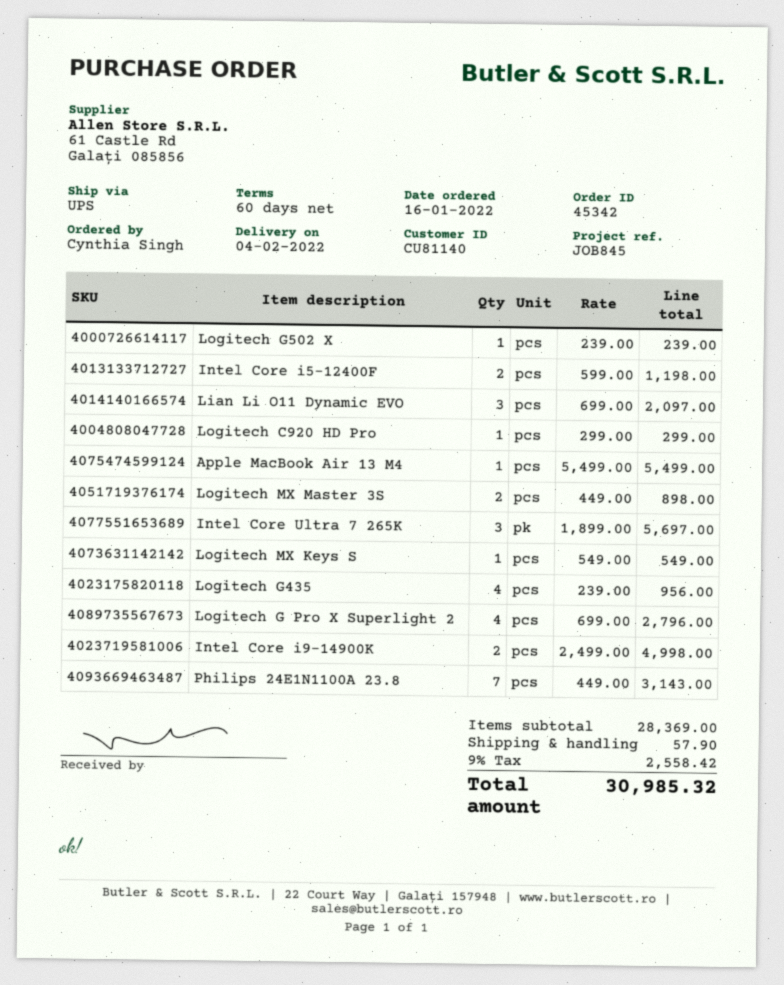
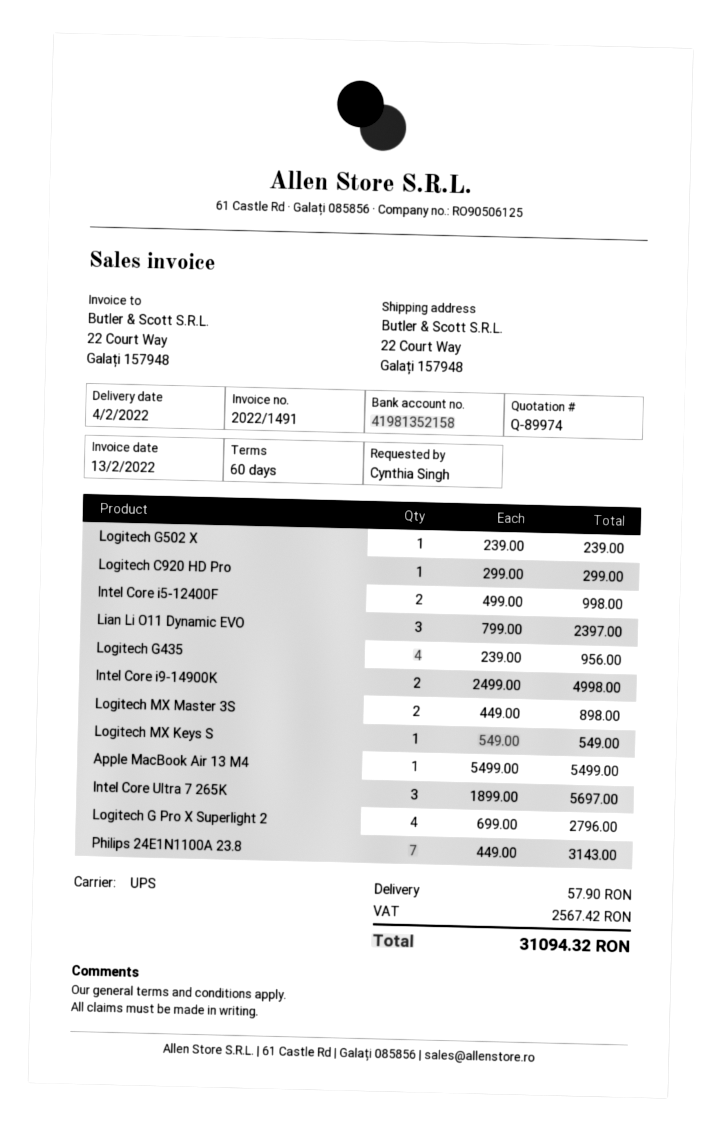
Intel Core i5-12400F: 2 x 599.00 = 1198.00 -> 2 x 499.00 = 998.00
Lian Li O11 Dynamic EVO: 3 x 699.00 = 2097.00 -> 3 x 799.00 = 2397.00
tax: 2558.42 -> 2567.42
total: 30985.32 -> 31094.32

